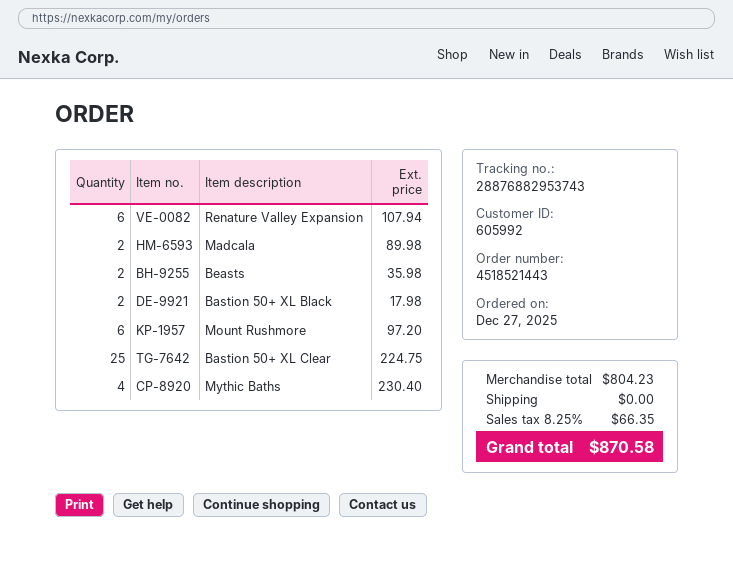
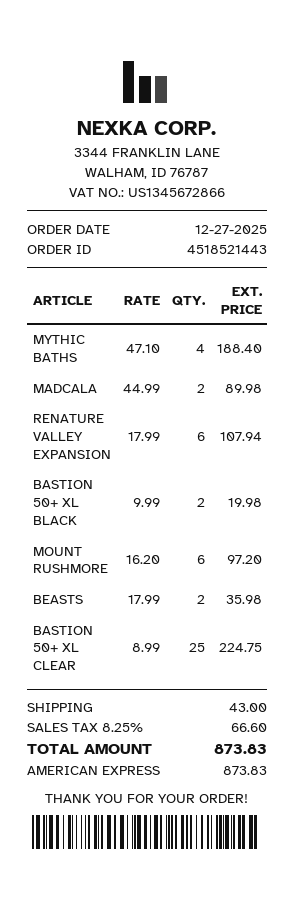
Bastion 50+ XL Black: 2 for 17.98 -> 2 for 19.98
Mythic Baths: 4 for 230.40 -> 4 for 188.40
shipping: 0.00 -> 43.00
tax: 8.25% = 66.35 -> 8.25% = 66.60
total: 870.58 -> 873.83

